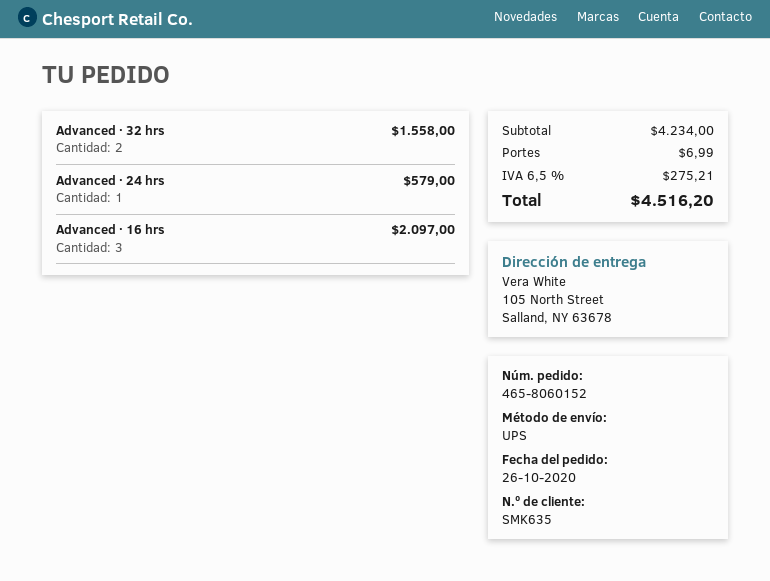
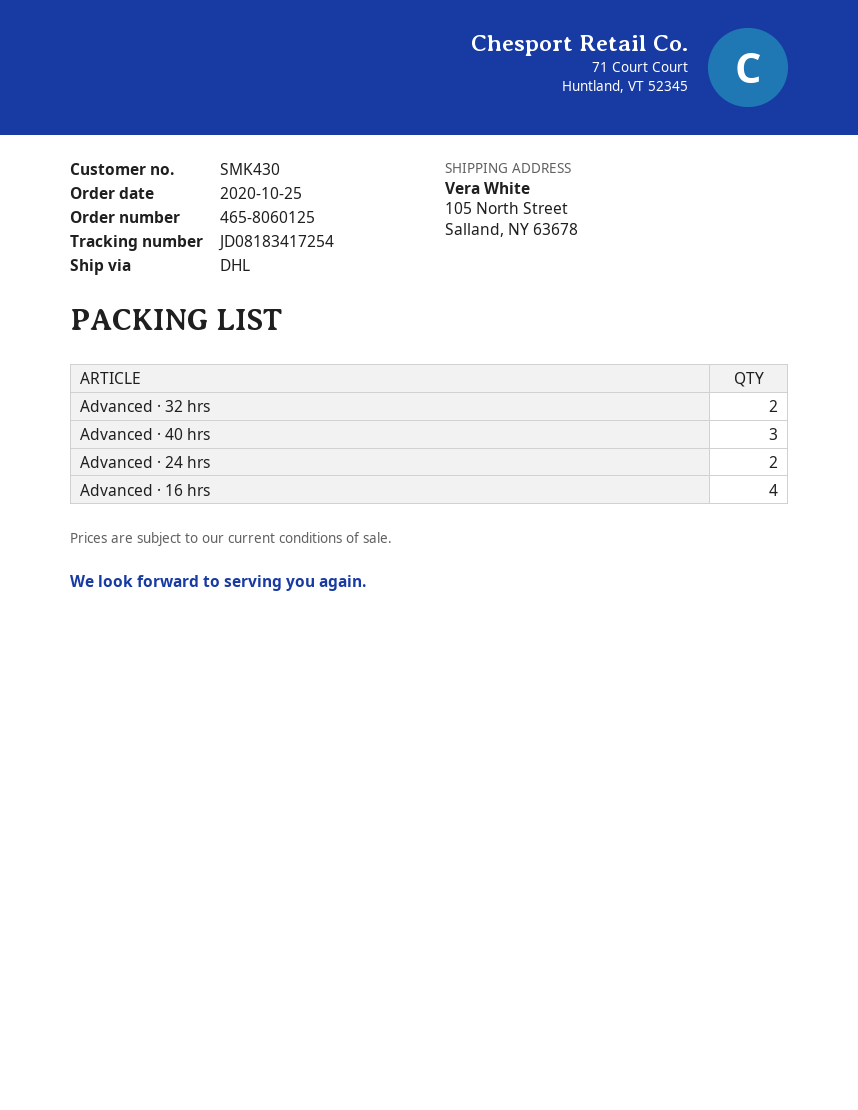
order number: 465-8060152 -> 465-8060125
order date: 2020-10-26 -> 2020-10-25
customer number: SMK635 -> SMK430
shipping method: UPS -> DHL
Advanced · 24 hrs: 1 -> 2
Advanced · 16 hrs: 3 -> 4
Advanced · 40 hrs: none -> 3

